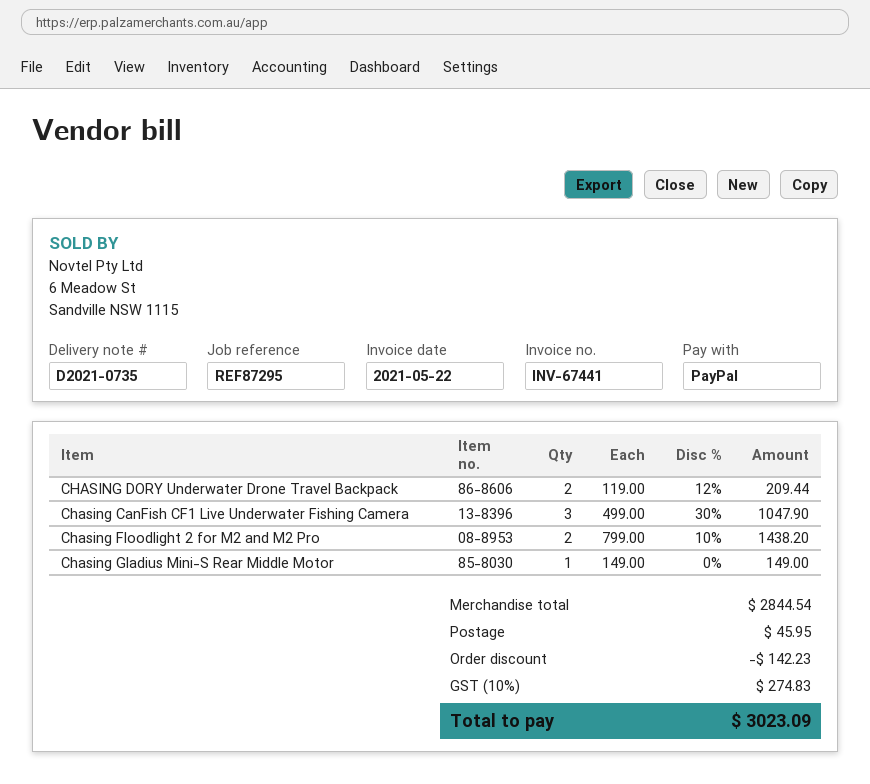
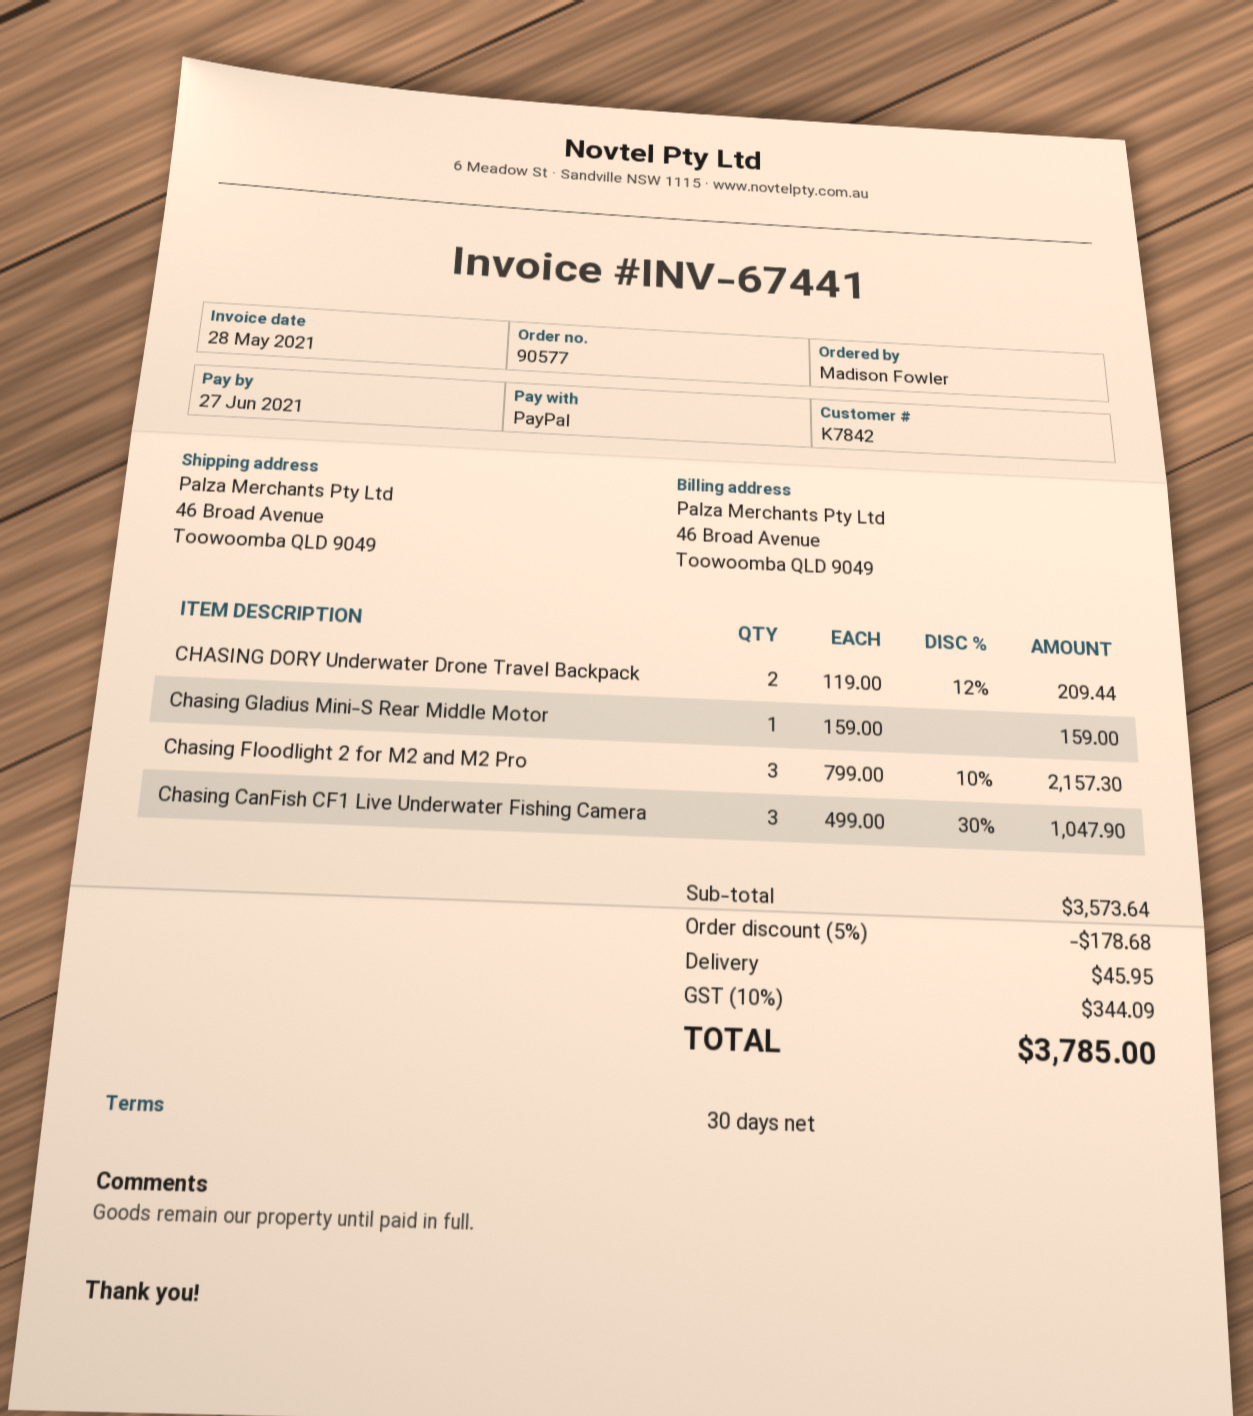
invoice date: 2021-05-22 -> 2021-05-28
Chasing Floodlight 2 for M2 and M2 Pro: 2 x 799.00 - 10% = 1438.20 -> 3 x 799.00 - 10% = 2157.30
Chasing Gladius Mini-S Rear Middle Motor: 1 x 149.00 = 149.00 -> 1 x 159.00 = 159.00
subtotal: 2844.54 -> 3573.64
discount: 142.23 -> 178.68
tax: 10% = 274.83 -> 10% = 344.09
total: 3023.09 -> 3785.00

